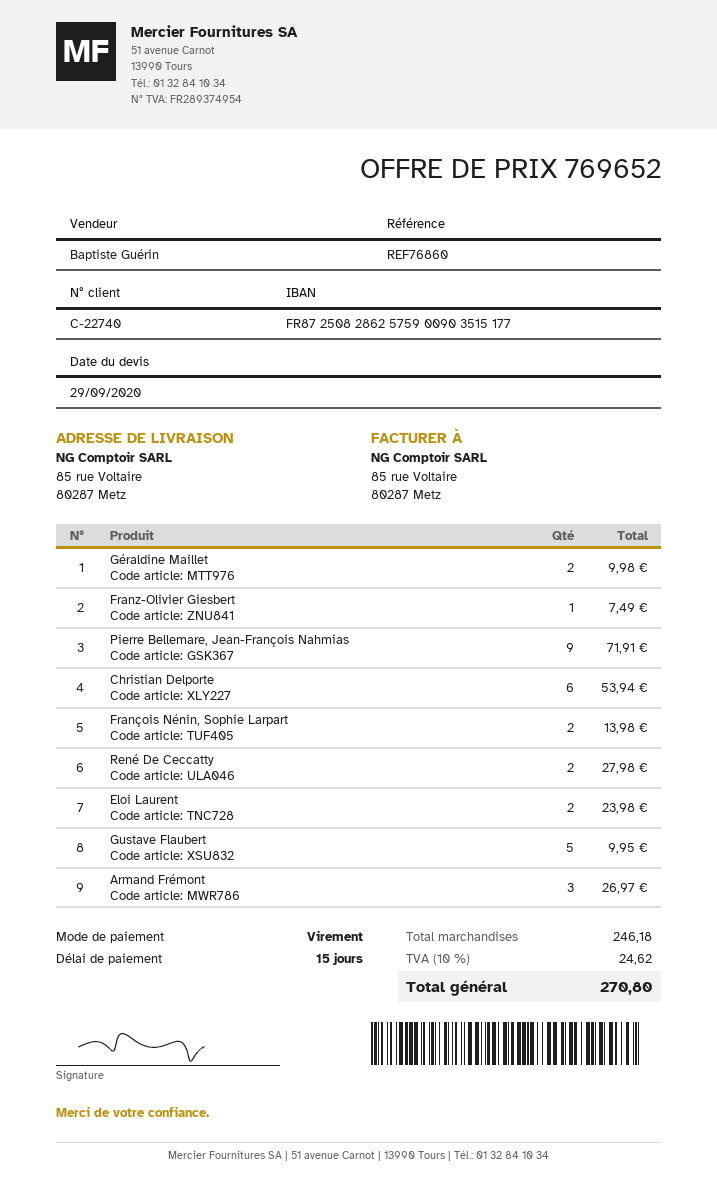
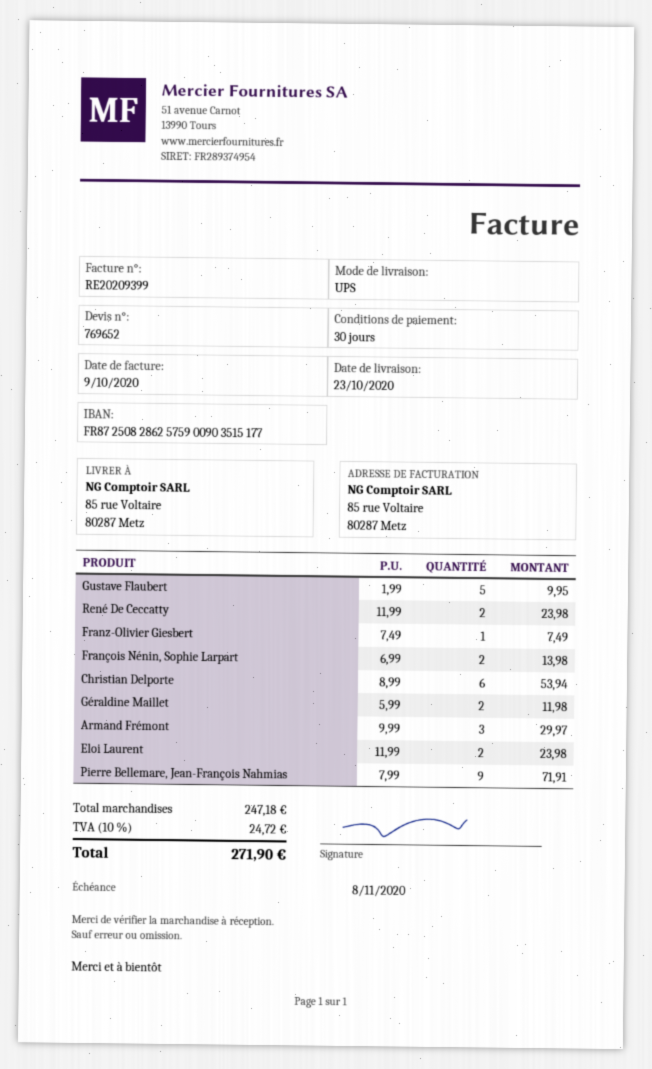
payment terms: 15 days -> 30 days
Géraldine Maillet: 2 for 9.98 -> 2 for 11.98
René De Ceccatty: 2 for 27.98 -> 2 for 23.98
Armand Frémont: 3 for 26.97 -> 3 for 29.97
subtotal: 246.18 -> 247.18
tax: 10% = 24.62 -> 10% = 24.72
total: 270.80 -> 271.90

